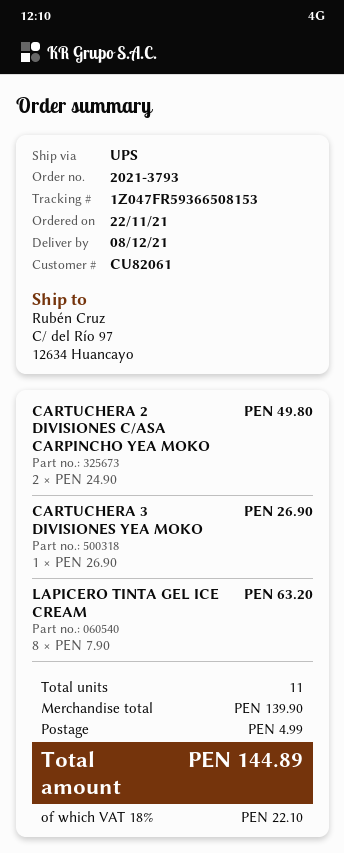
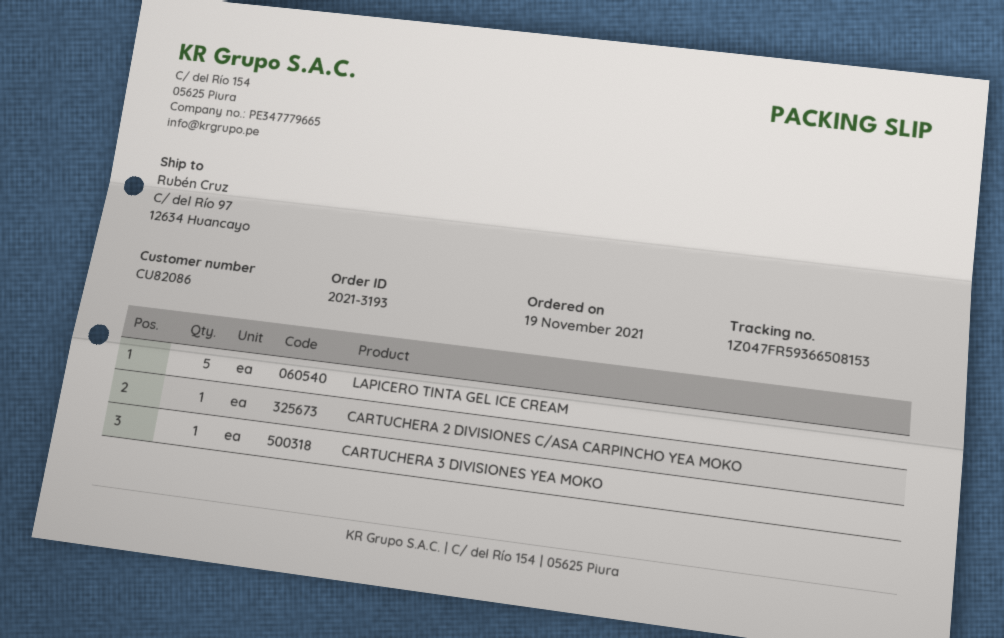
order number: 2021-3793 -> 2021-3193
order date: 2021-11-22 -> 2021-11-19
customer number: CU82061 -> CU82086
CARTUCHERA 2 DIVISIONES C/ASA CARPINCHO YEA MOKO: 2 -> 1
LAPICERO TINTA GEL ICE CREAM: 8 -> 5

